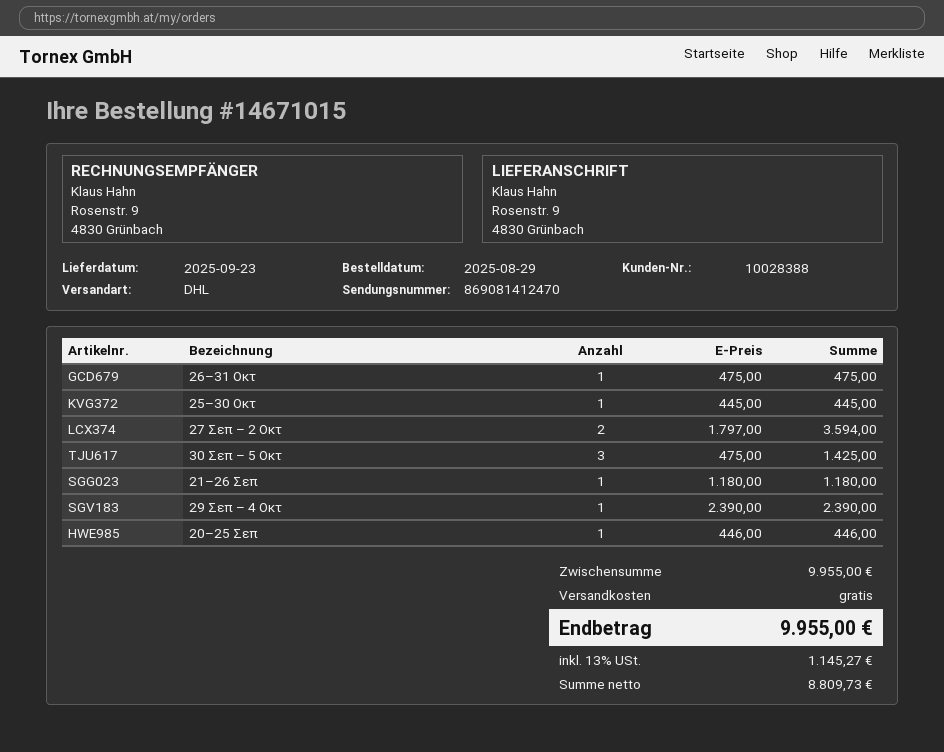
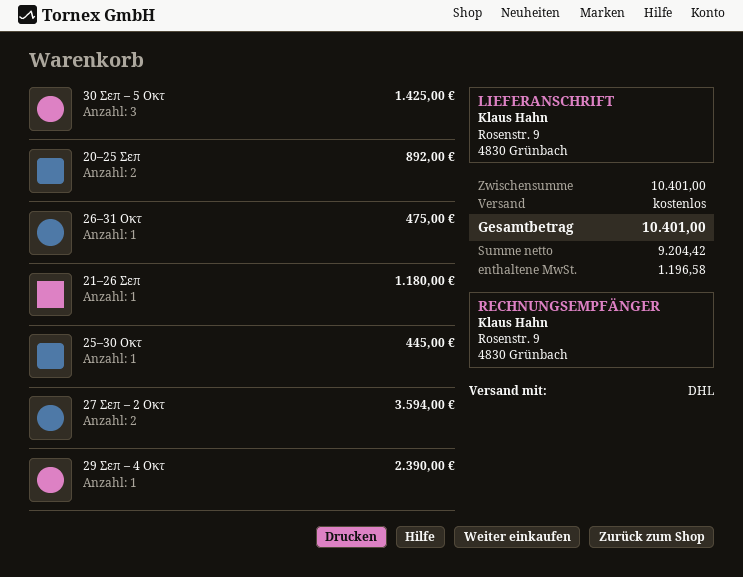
20–25 Σεπ: 1 for 446.00 -> 2 for 892.00
subtotal: 9955.00 -> 10401.00
net: 8809.73 -> 9204.42
tax: 1145.27 -> 1196.58
total: 9955.00 -> 10401.00

